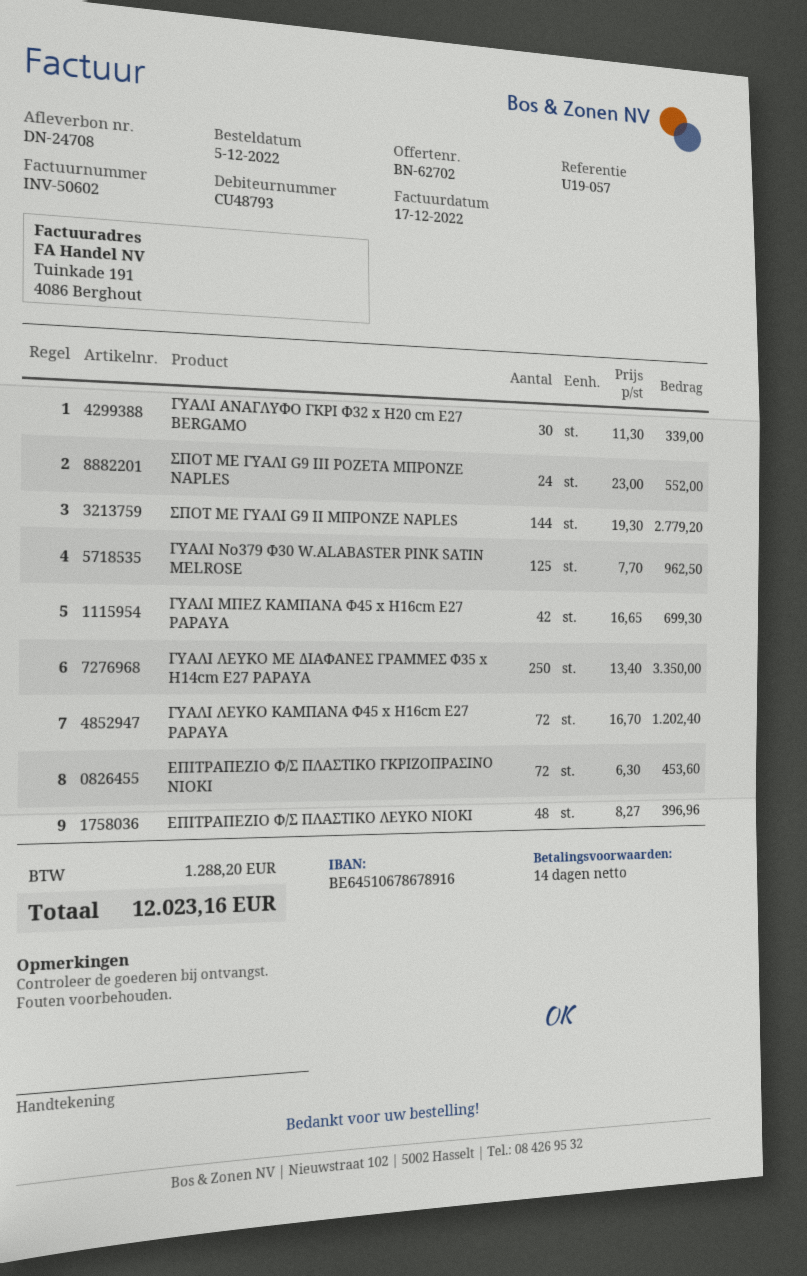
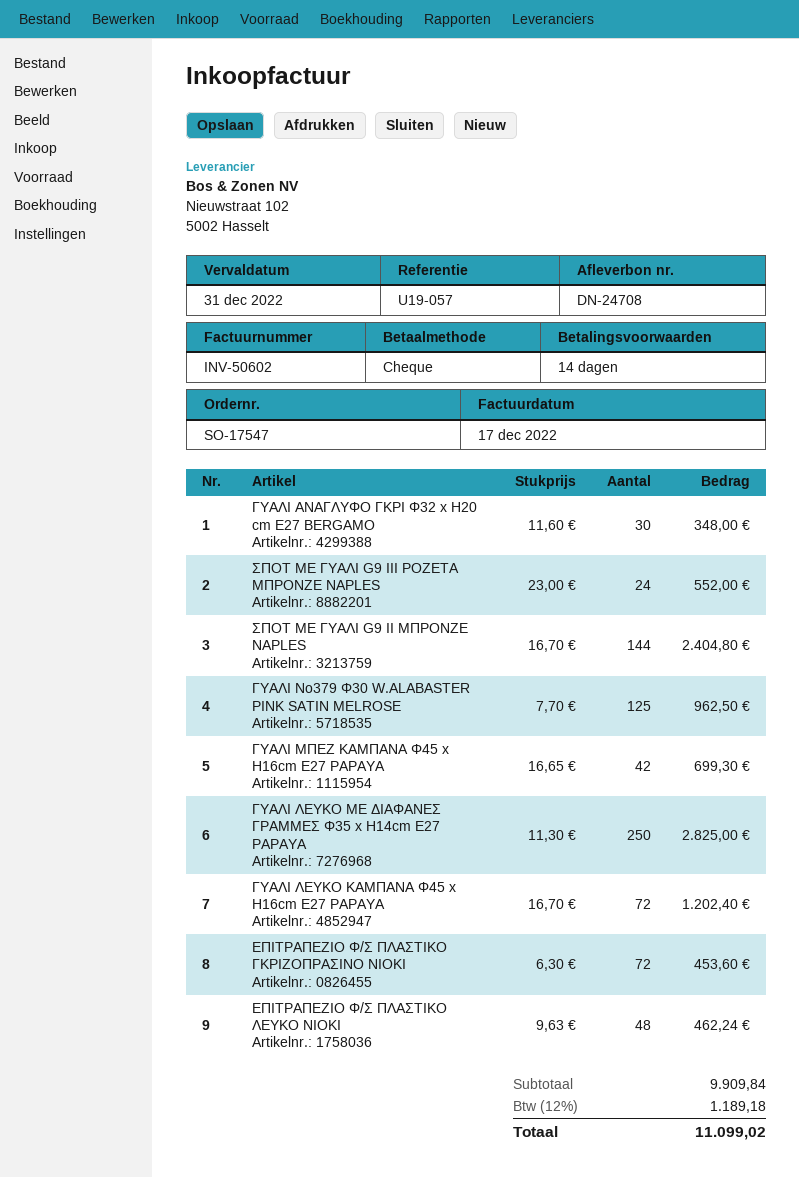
ΓΥΑΛΙ ΑΝΑΓΛΥΦΟ ΓΚΡΙ Φ32 x H20 cm E27 BERGAMO: 30 x 11.30 = 339.00 -> 30 x 11.60 = 348.00
ΣΠΟΤ ΜΕ ΓΥΑΛΙ G9 II ΜΠΡΟΝΖΕ NAPLES: 144 x 19.30 = 2779.20 -> 144 x 16.70 = 2404.80
ΓΥΑΛΙ ΛΕΥΚΟ ΜΕ ΔΙΑΦΑΝΕΣ ΓΡΑΜΜΕΣ Φ35 x H14cm E27 PAPAYA: 250 x 13.40 = 3350.00 -> 250 x 11.30 = 2825.00
ΕΠΙΤΡΑΠΕΖΙΟ Φ/Σ ΠΛΑΣΤΙΚΟ ΛΕΥΚΟ NIOKI: 48 x 8.27 = 396.96 -> 48 x 9.63 = 462.24
tax: 1288.20 -> 1189.18
total: 12023.16 -> 11099.02

